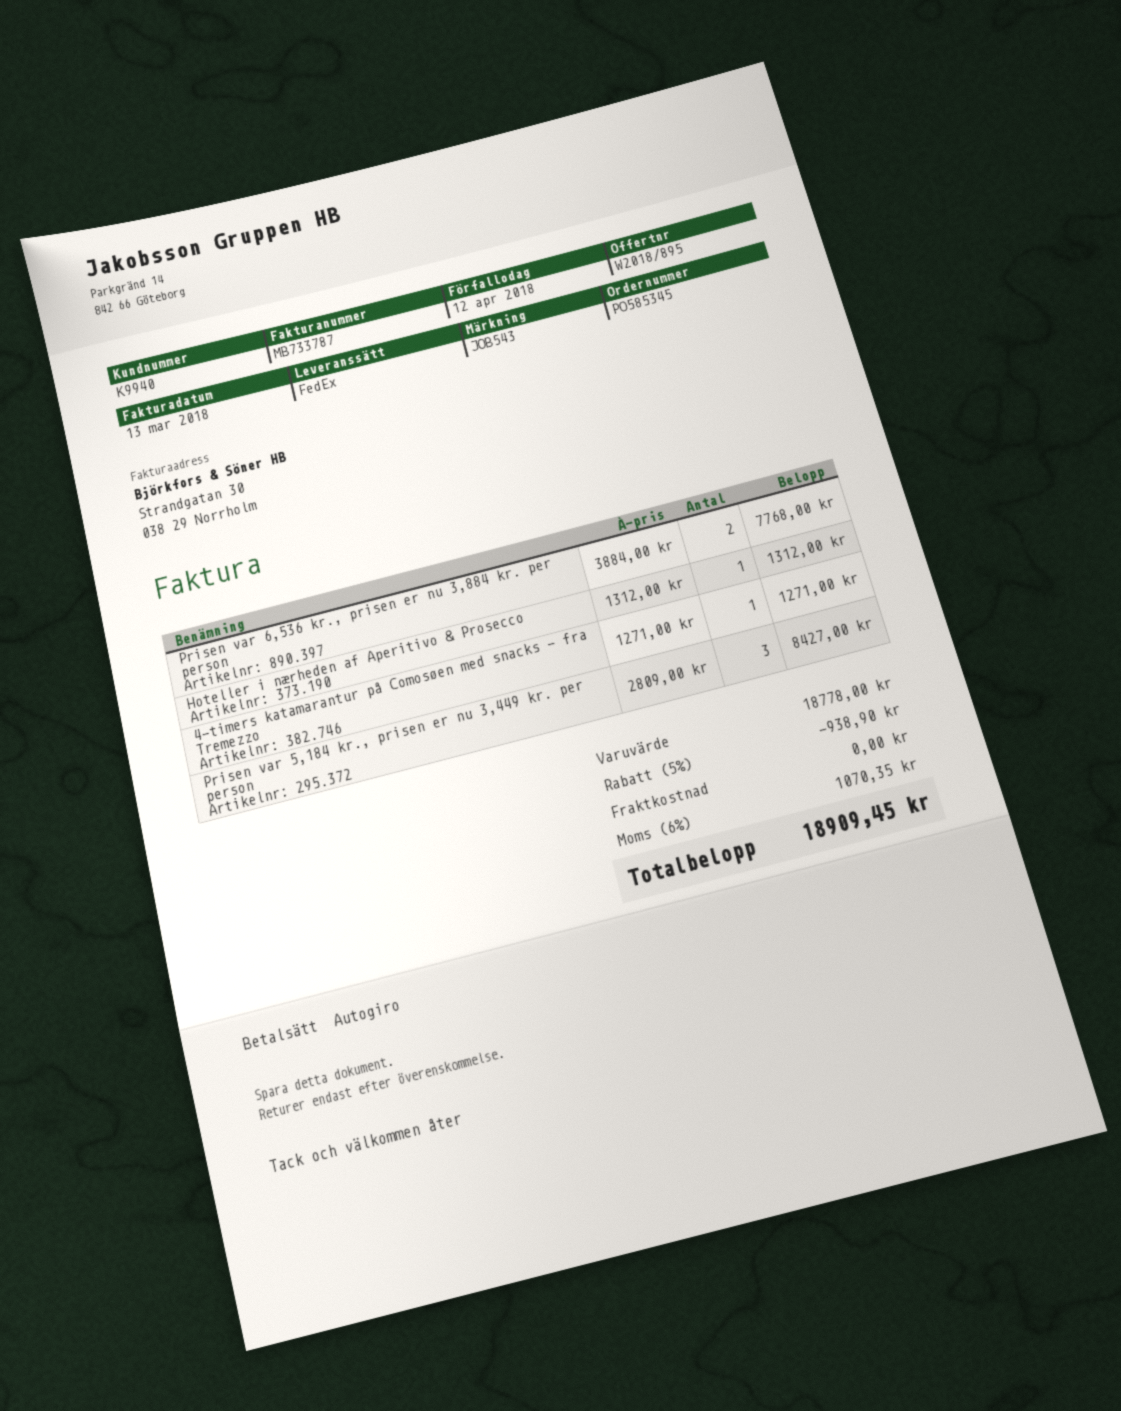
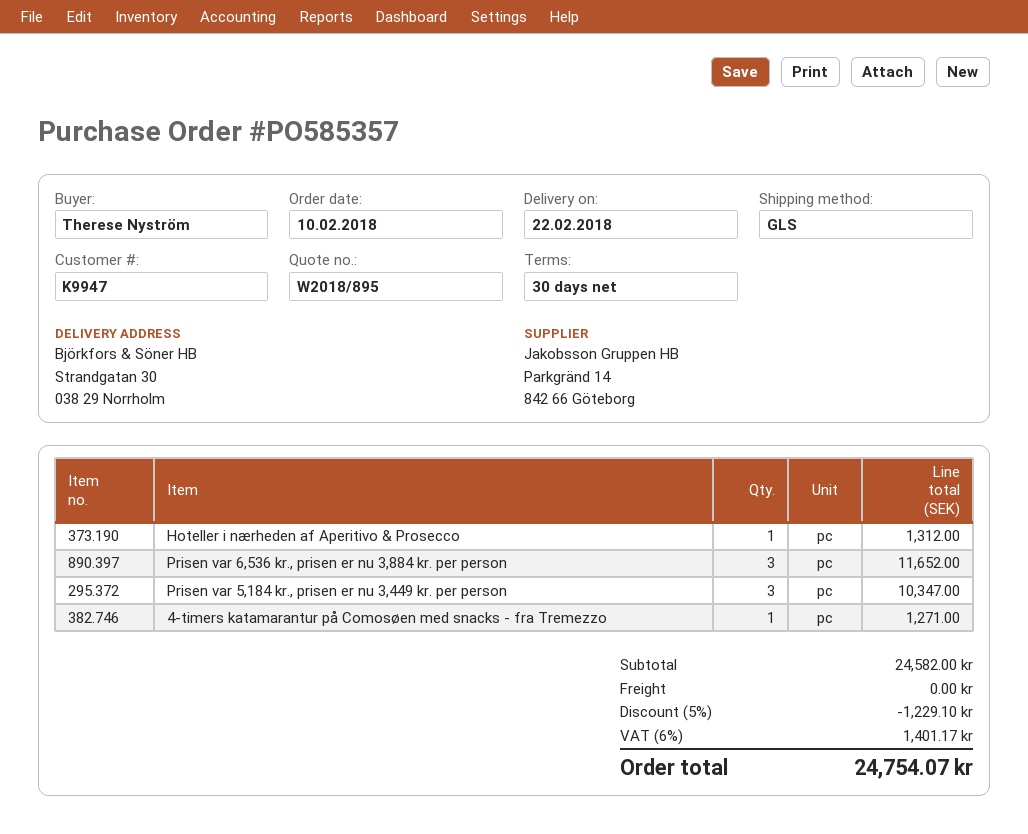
order number: PO585345 -> PO585357
customer number: K9940 -> K9947
shipping method: FedEx -> GLS
Prisen var 6,536 kr., prisen er nu 3,884 kr. per person: 2 for 7768.00 -> 3 for 11652.00
Prisen var 5,184 kr., prisen er nu 3,449 kr. per person: 3 for 8427.00 -> 3 for 10347.00
subtotal: 18778.00 -> 24582.00
discount: 5% = 938.90 -> 5% = 1229.10
tax: 6% = 1070.35 -> 6% = 1401.17
total: 18909.45 -> 24754.07

